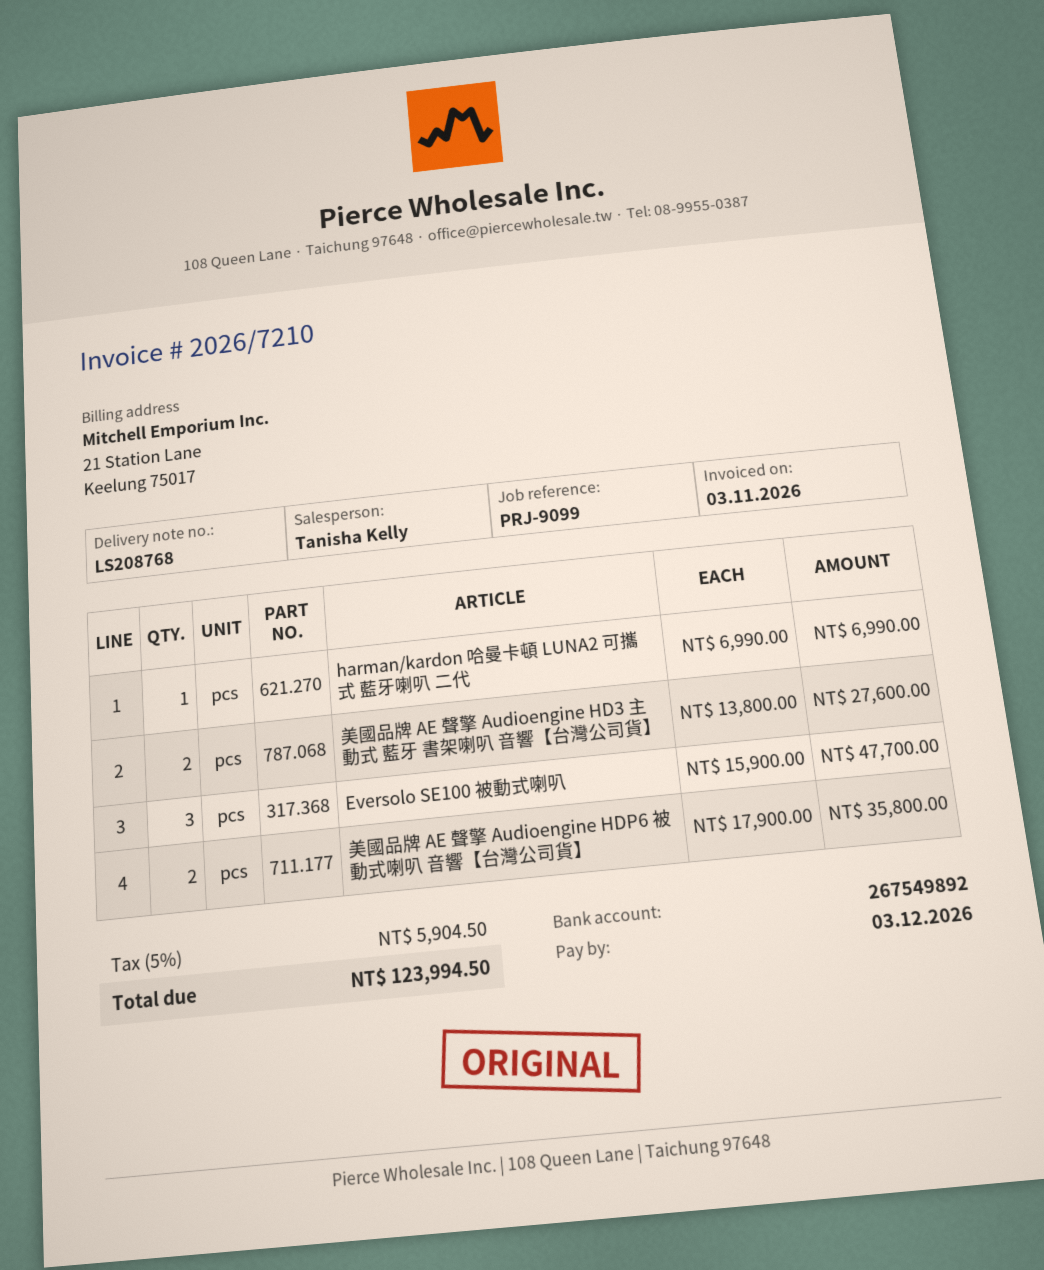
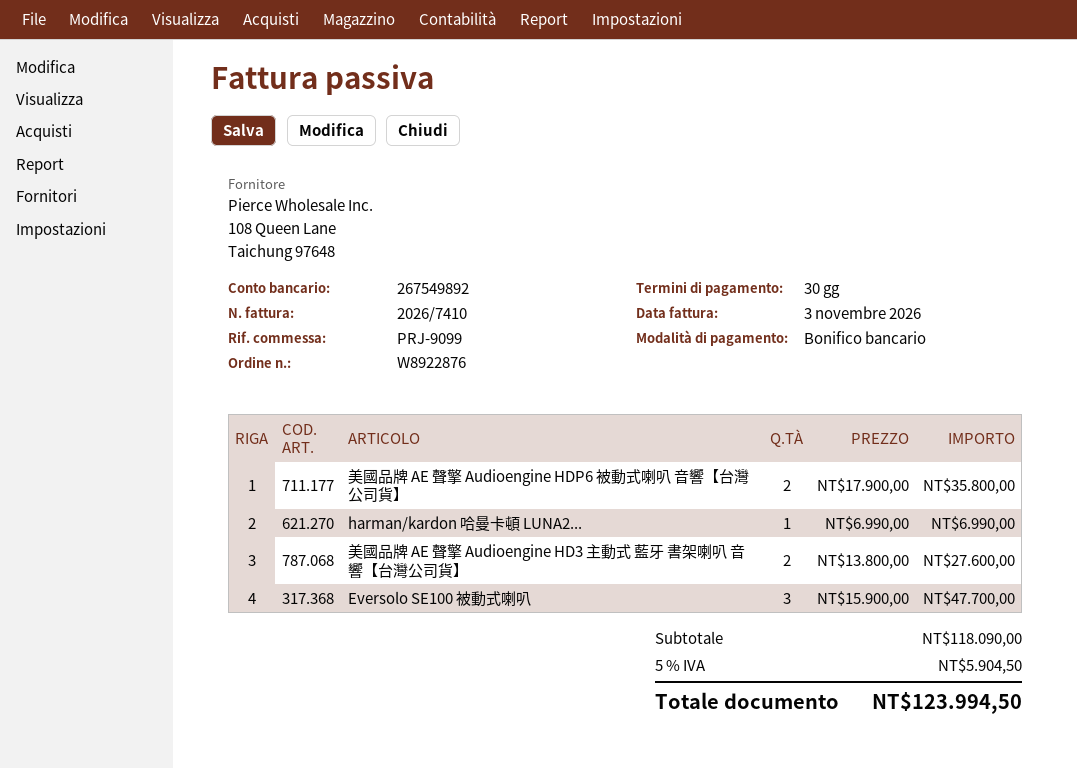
invoice number: 2026/7210 -> 2026/7410

